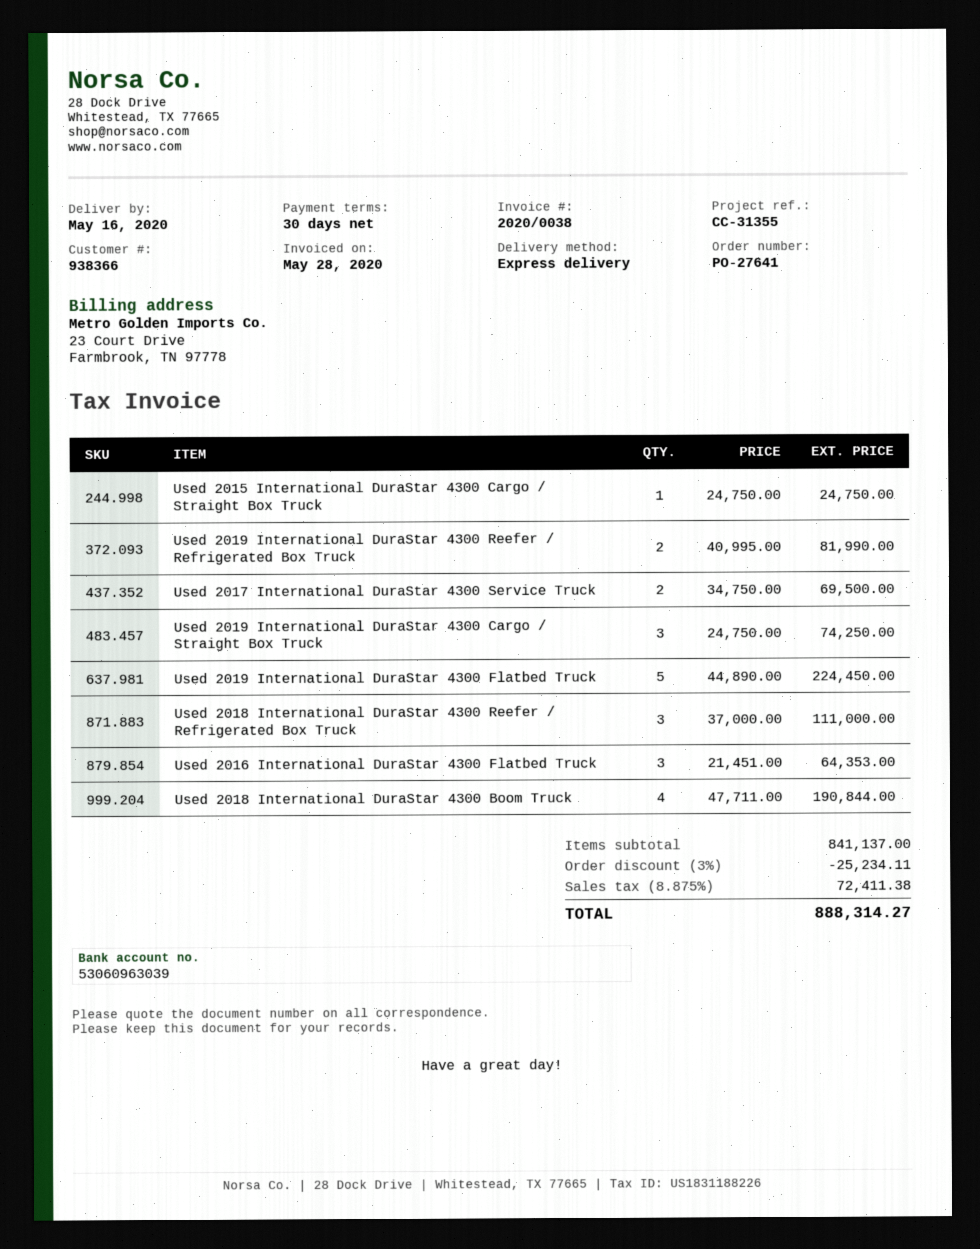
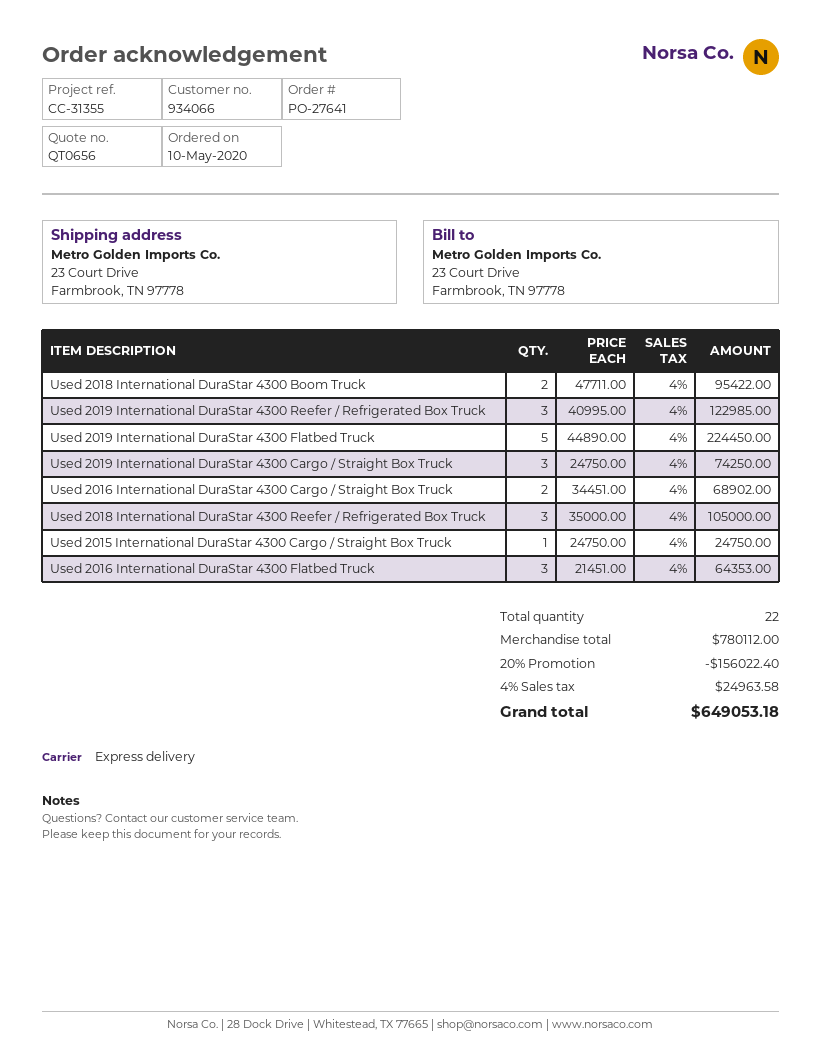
customer number: 938366 -> 934066
Used 2019 International DuraStar 4300 Reefer / Refrigerated Box Truck: 2 x 40995.00 = 81990.00 -> 3 x 40995.00 = 122985.00
Used 2017 International DuraStar 4300 Service Truck: 2 x 34750.00 = 69500.00 -> none
Used 2018 International DuraStar 4300 Reefer / Refrigerated Box Truck: 3 x 37000.00 = 111000.00 -> 3 x 35000.00 = 105000.00
Used 2018 International DuraStar 4300 Boom Truck: 4 x 47711.00 = 190844.00 -> 2 x 47711.00 = 95422.00
Used 2016 International DuraStar 4300 Cargo / Straight Box Truck: none -> 2 x 34451.00 = 68902.00
subtotal: 841137.00 -> 780112.00
discount: 3% = 25234.11 -> 20% = 156022.40
tax: 8.875% = 72411.38 -> 4% = 24963.58
total: 888314.27 -> 649053.18

